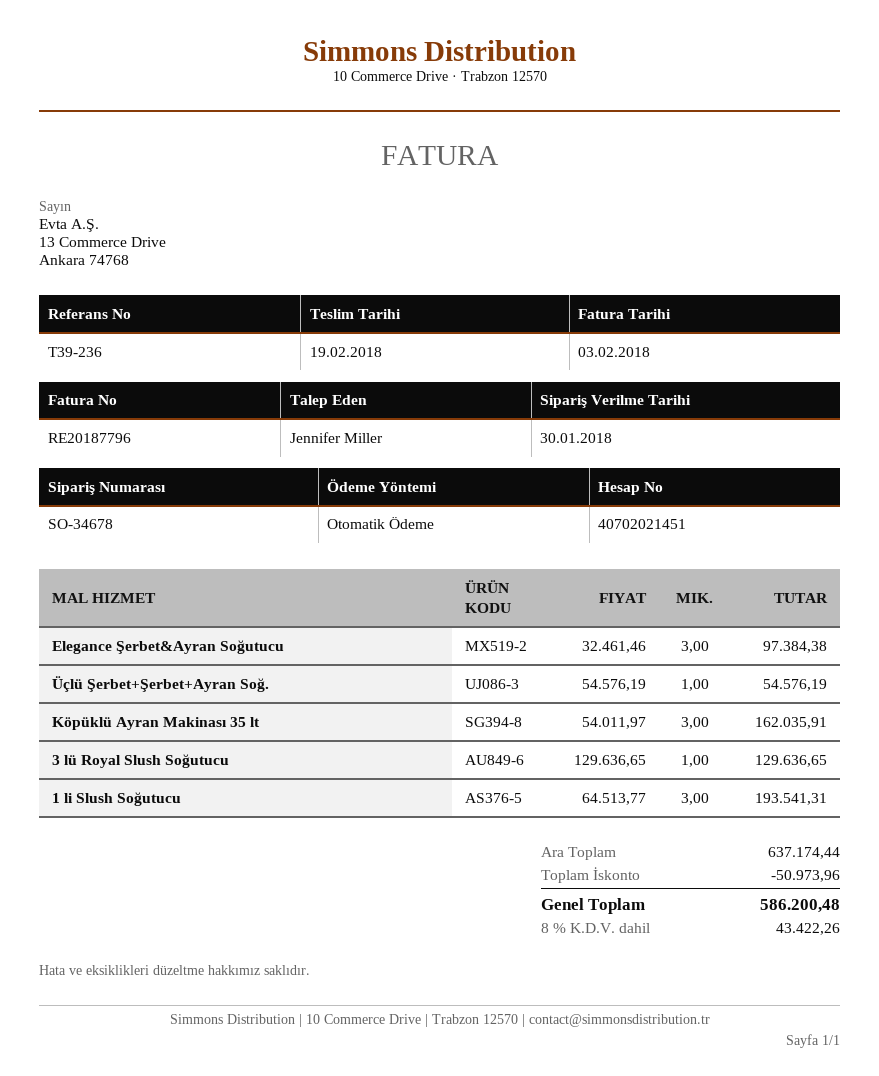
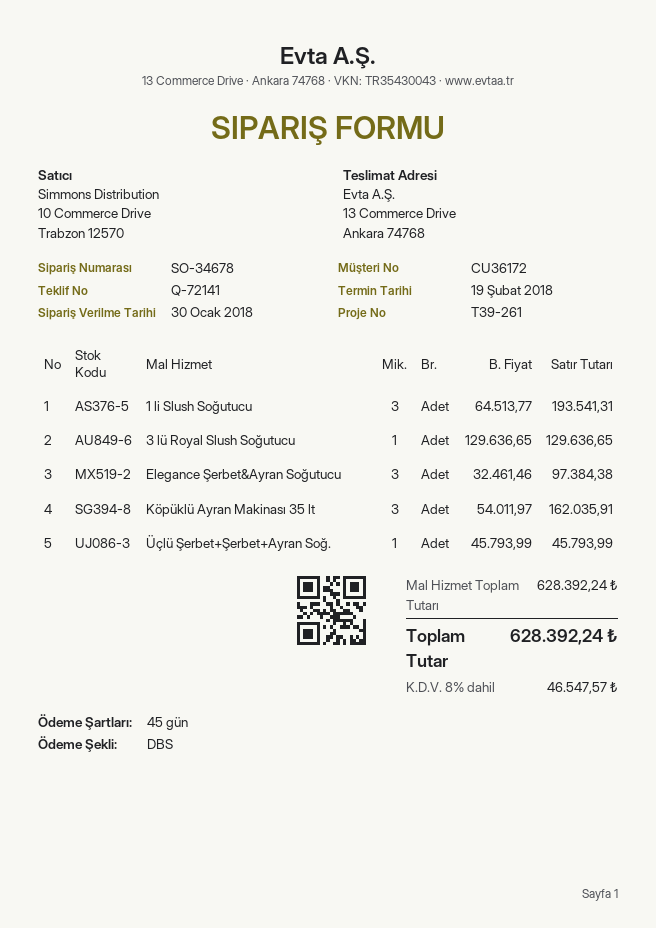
reference: T39-236 -> T39-261
Üçlü Şerbet+Şerbet+Ayran Soğ.: 1 x 54576.19 = 54576.19 -> 1 x 45793.99 = 45793.99
subtotal: 637174.44 -> 628392.24
discount: 50973.96 -> none
tax: 8% = 43422.26 -> 8% = 46547.57
total: 586200.48 -> 628392.24

